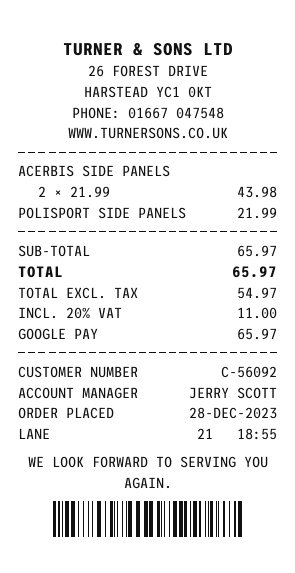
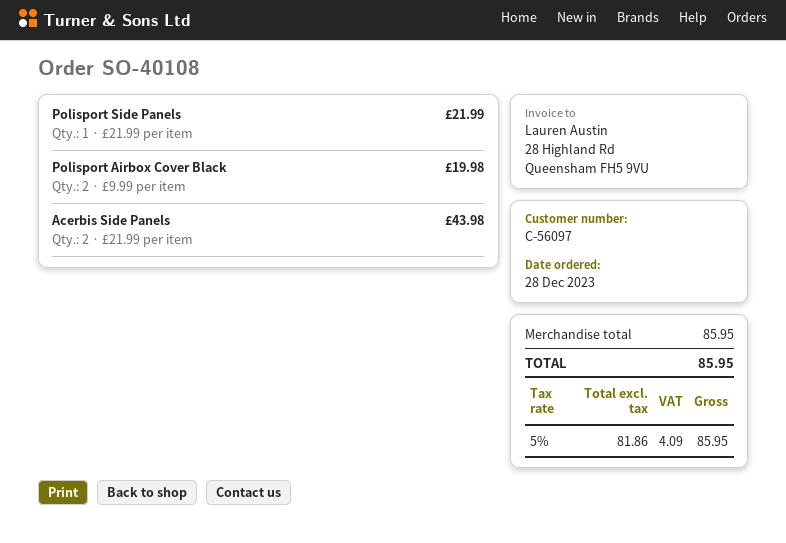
customer number: C-56092 -> C-56097
Polisport Airbox Cover Black: none -> 2 x 9.99 = 19.98
subtotal: 65.97 -> 85.95
net: 54.97 -> 81.86
tax: 20% = 11.00 -> 5% = 4.09
total: 65.97 -> 85.95

